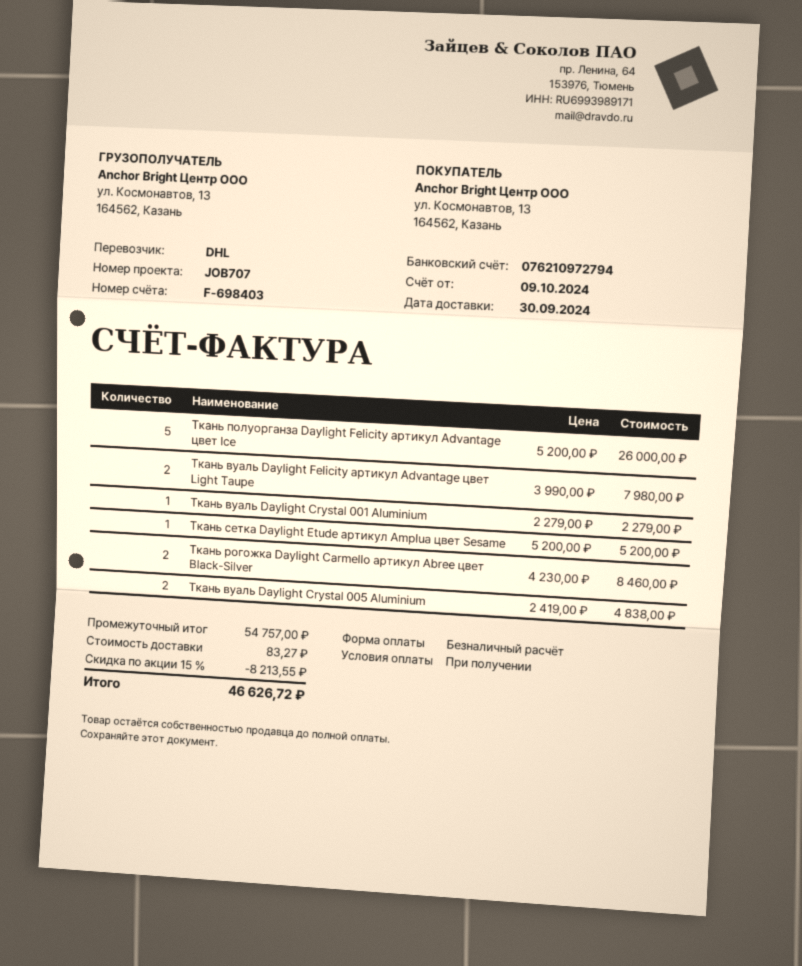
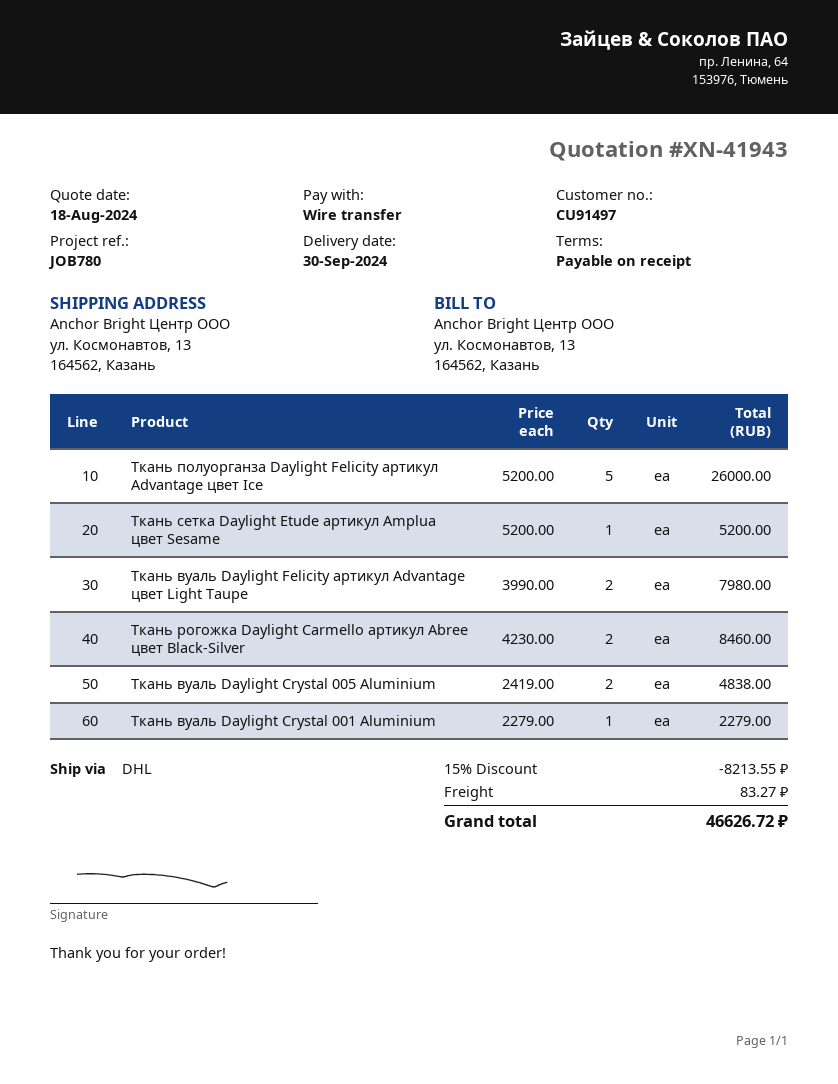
reference: JOB707 -> JOB780

